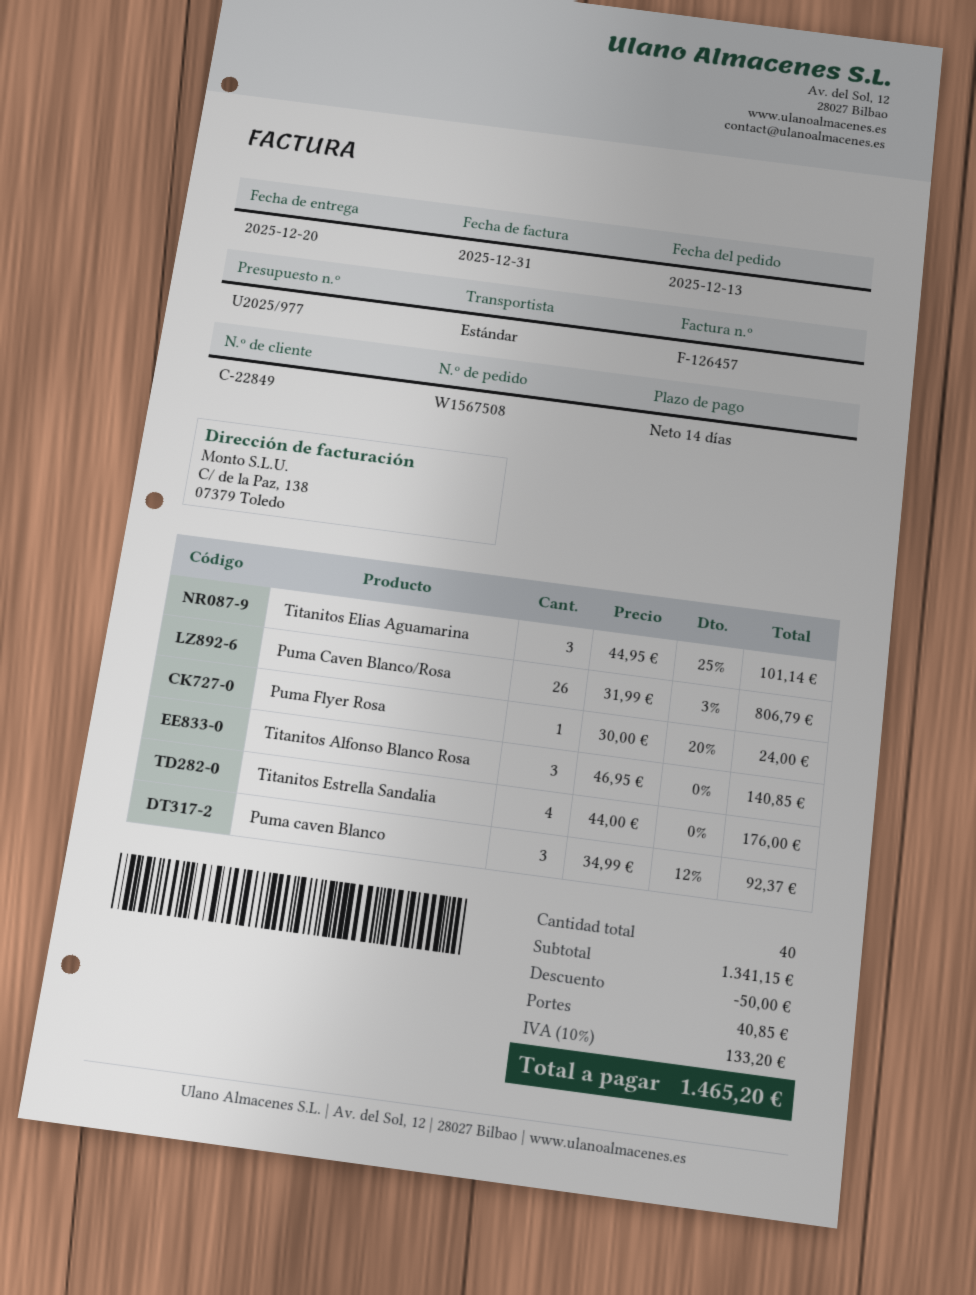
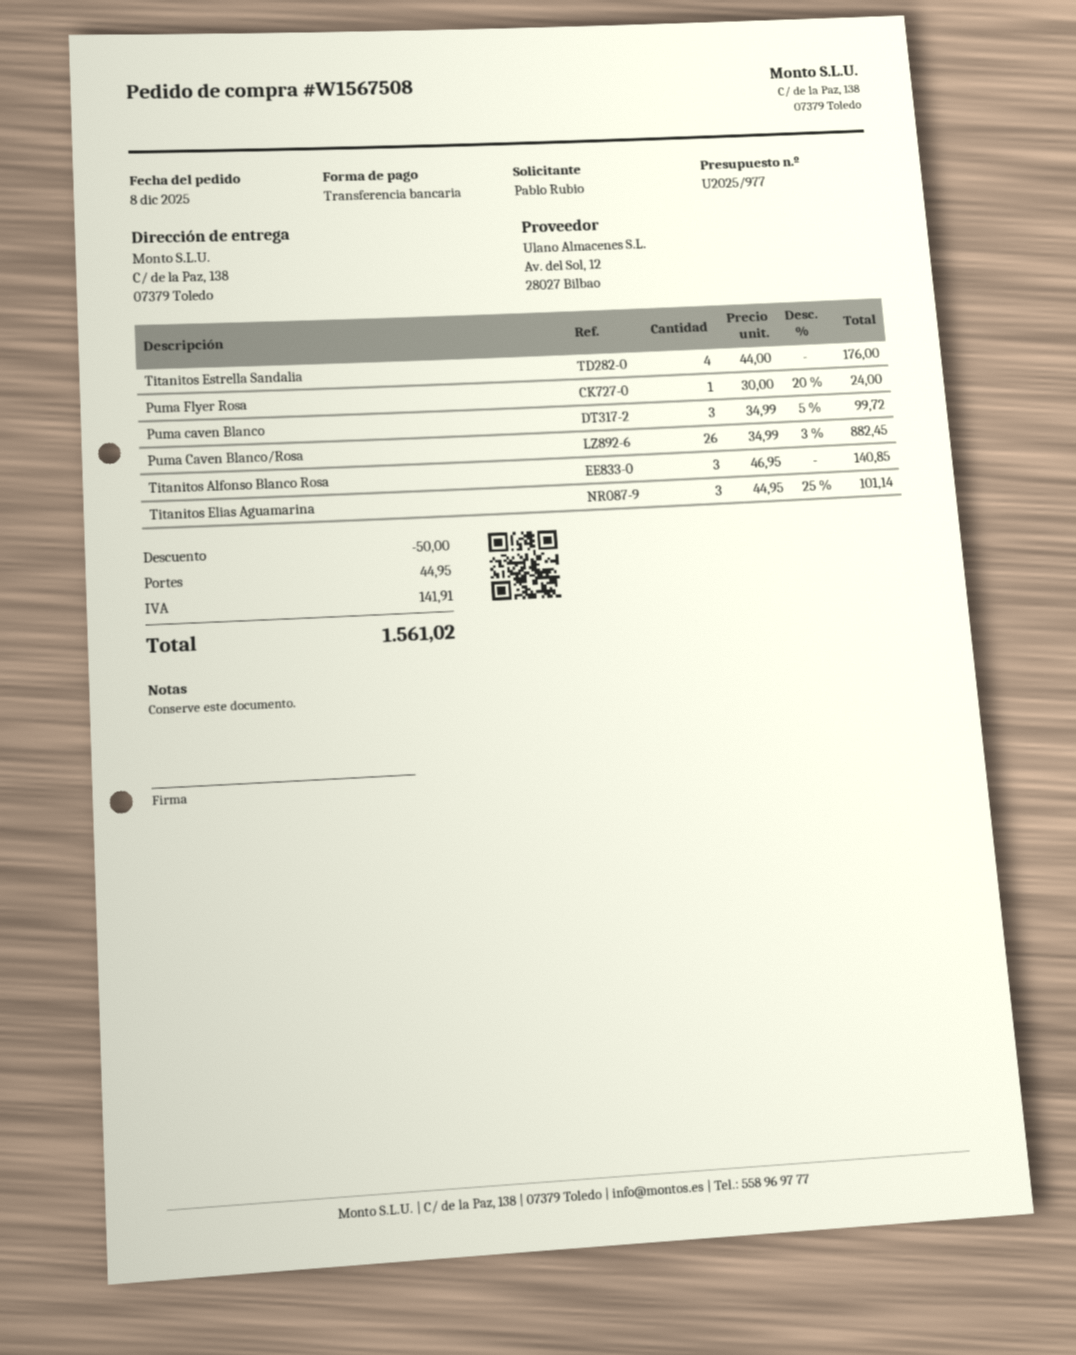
order date: 2025-12-13 -> 2025-12-08
Puma Caven Blanco/Rosa: 26 x 31.99 - 3% = 806.79 -> 26 x 34.99 - 3% = 882.45
Puma caven Blanco: 3 x 34.99 - 12% = 92.37 -> 3 x 34.99 - 5% = 99.72
shipping: 40.85 -> 44.95
tax: 133.20 -> 141.91
total: 1465.20 -> 1561.02

